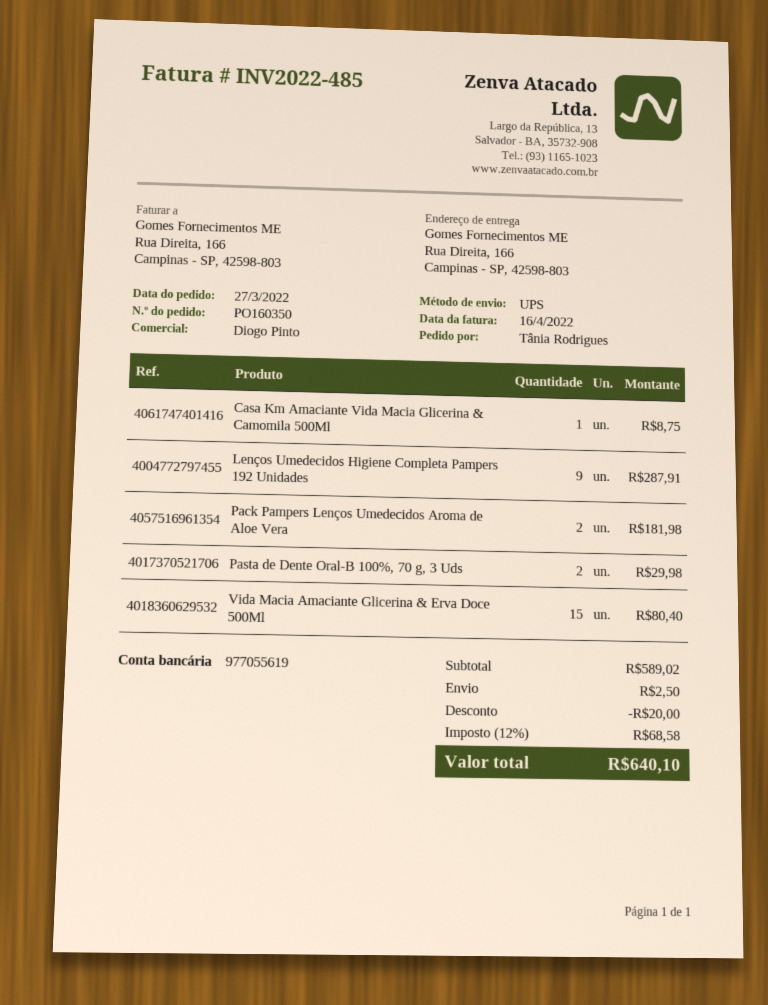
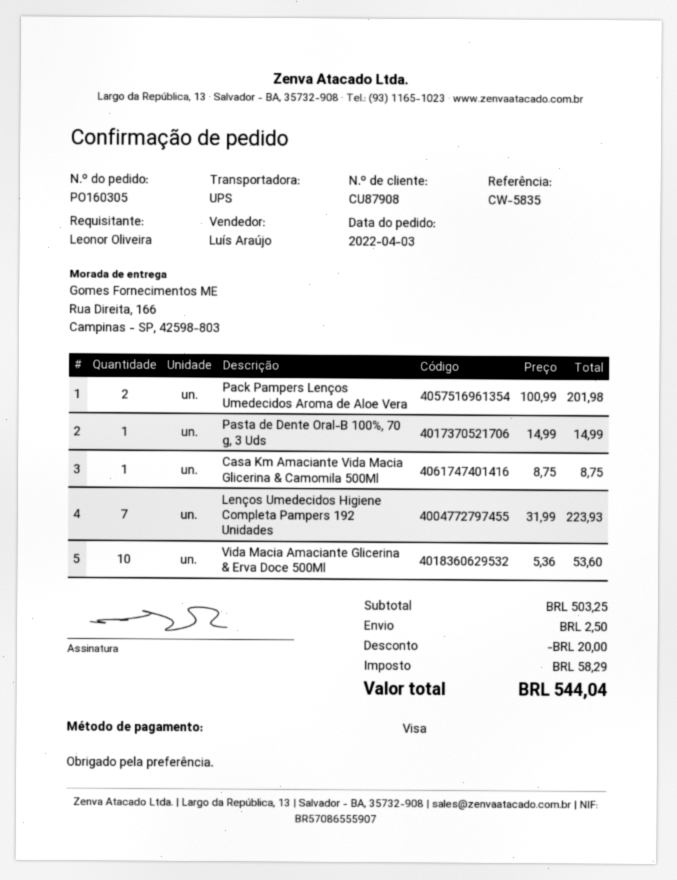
order number: PO160350 -> PO160305
order date: 2022-03-27 -> 2022-04-03
ordered by: Tânia Rodrigues -> Leonor Oliveira
sales rep: Diogo Pinto -> Luís Araújo
Lenços Umedecidos Higiene Completa Pampers 192 Unidades: 9 for 287.91 -> 7 for 223.93
Pack Pampers Lenços Umedecidos Aroma de Aloe Vera: 2 for 181.98 -> 2 for 201.98
Pasta de Dente Oral-B 100%, 70 g, 3 Uds: 2 for 29.98 -> 1 for 14.99
Vida Macia Amaciante Glicerina & Erva Doce 500Ml: 15 for 80.40 -> 10 for 53.60
subtotal: 589.02 -> 503.25
tax: 68.58 -> 58.29
total: 640.10 -> 544.04

